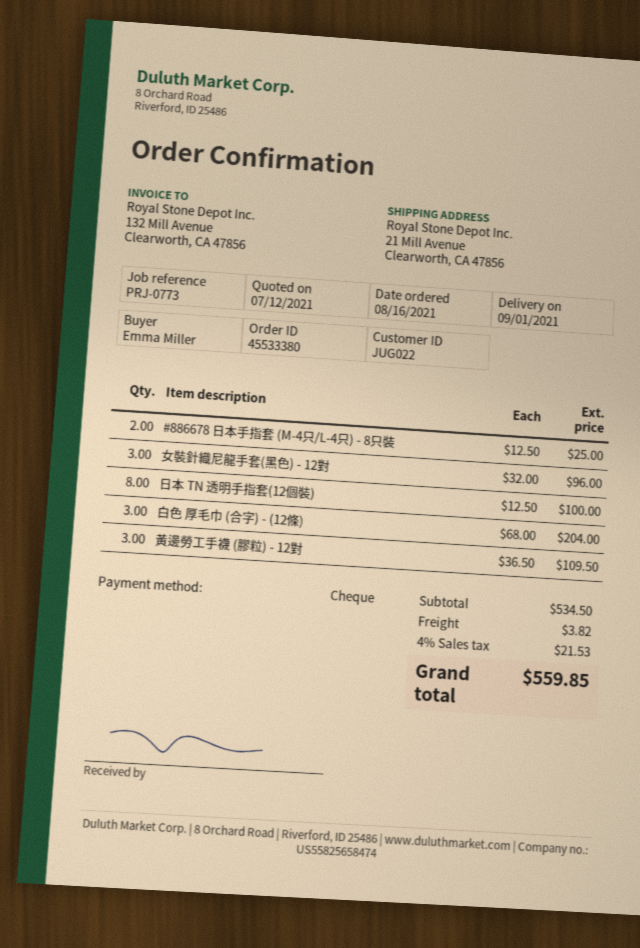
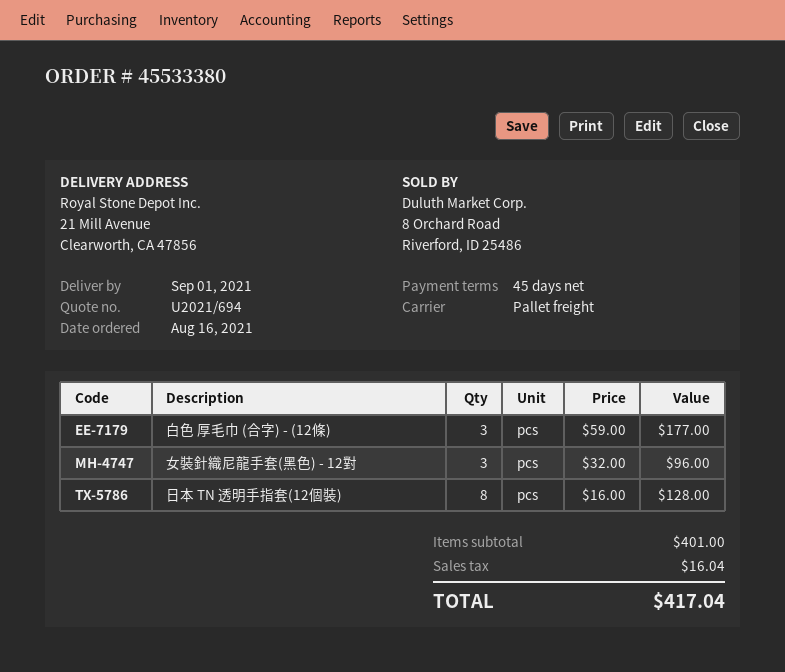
#886678 日本手指套 (M-4只/L-4只) - 8只裝: 2 x 12.50 = 25.00 -> none
日本 TN 透明手指套(12個裝): 8 x 12.50 = 100.00 -> 8 x 16.00 = 128.00
白色 厚毛巾 (合字) - (12條): 3 x 68.00 = 204.00 -> 3 x 59.00 = 177.00
黃邊勞工手襪 (膠粒) - 12對: 3 x 36.50 = 109.50 -> none
subtotal: 534.50 -> 401.00
shipping: 3.82 -> none
tax: 21.53 -> 16.04
total: 559.85 -> 417.04

